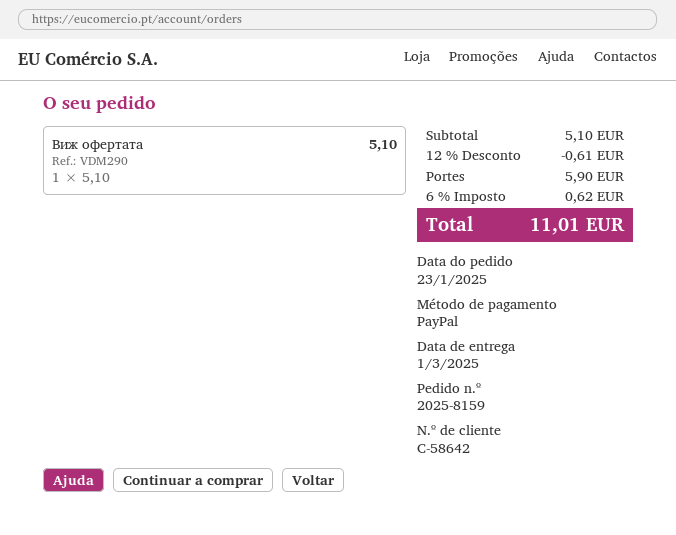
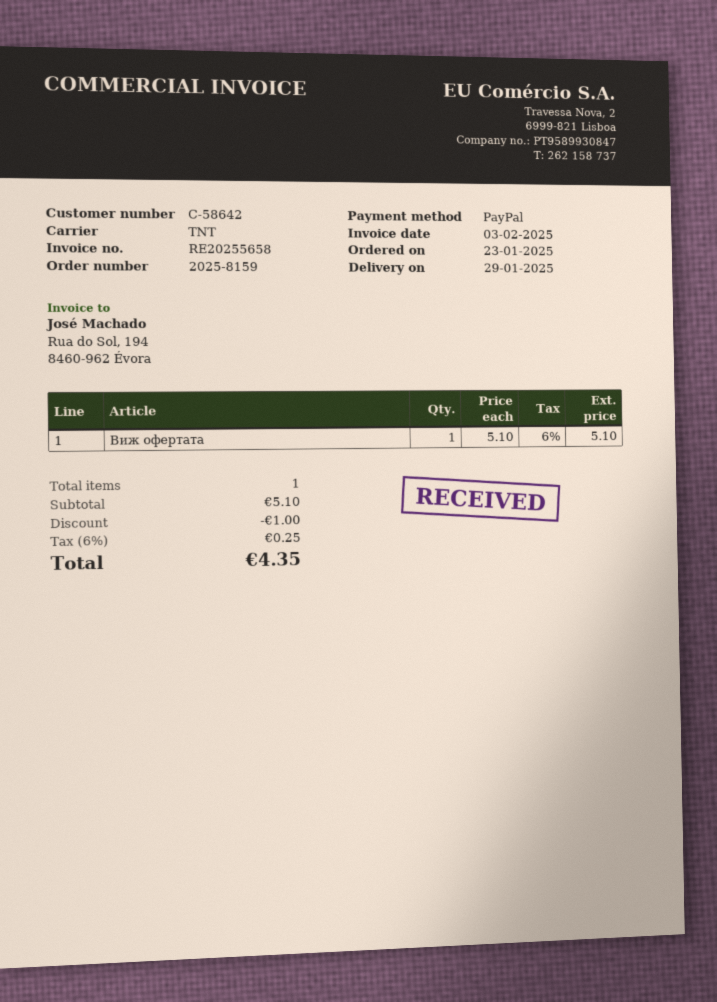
delivery date: 2025-03-01 -> 2025-01-29
discount: 0.61 -> 1.00
shipping: 5.90 -> none
tax: 6% = 0.62 -> 6% = 0.25
total: 11.01 -> 4.35

